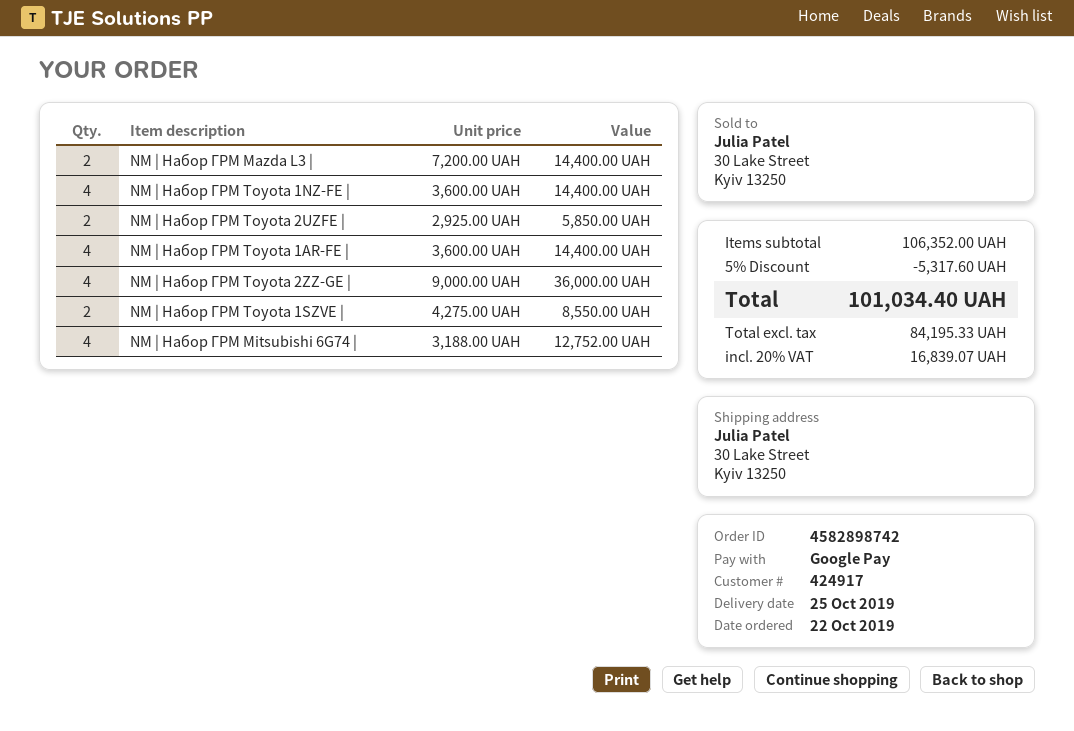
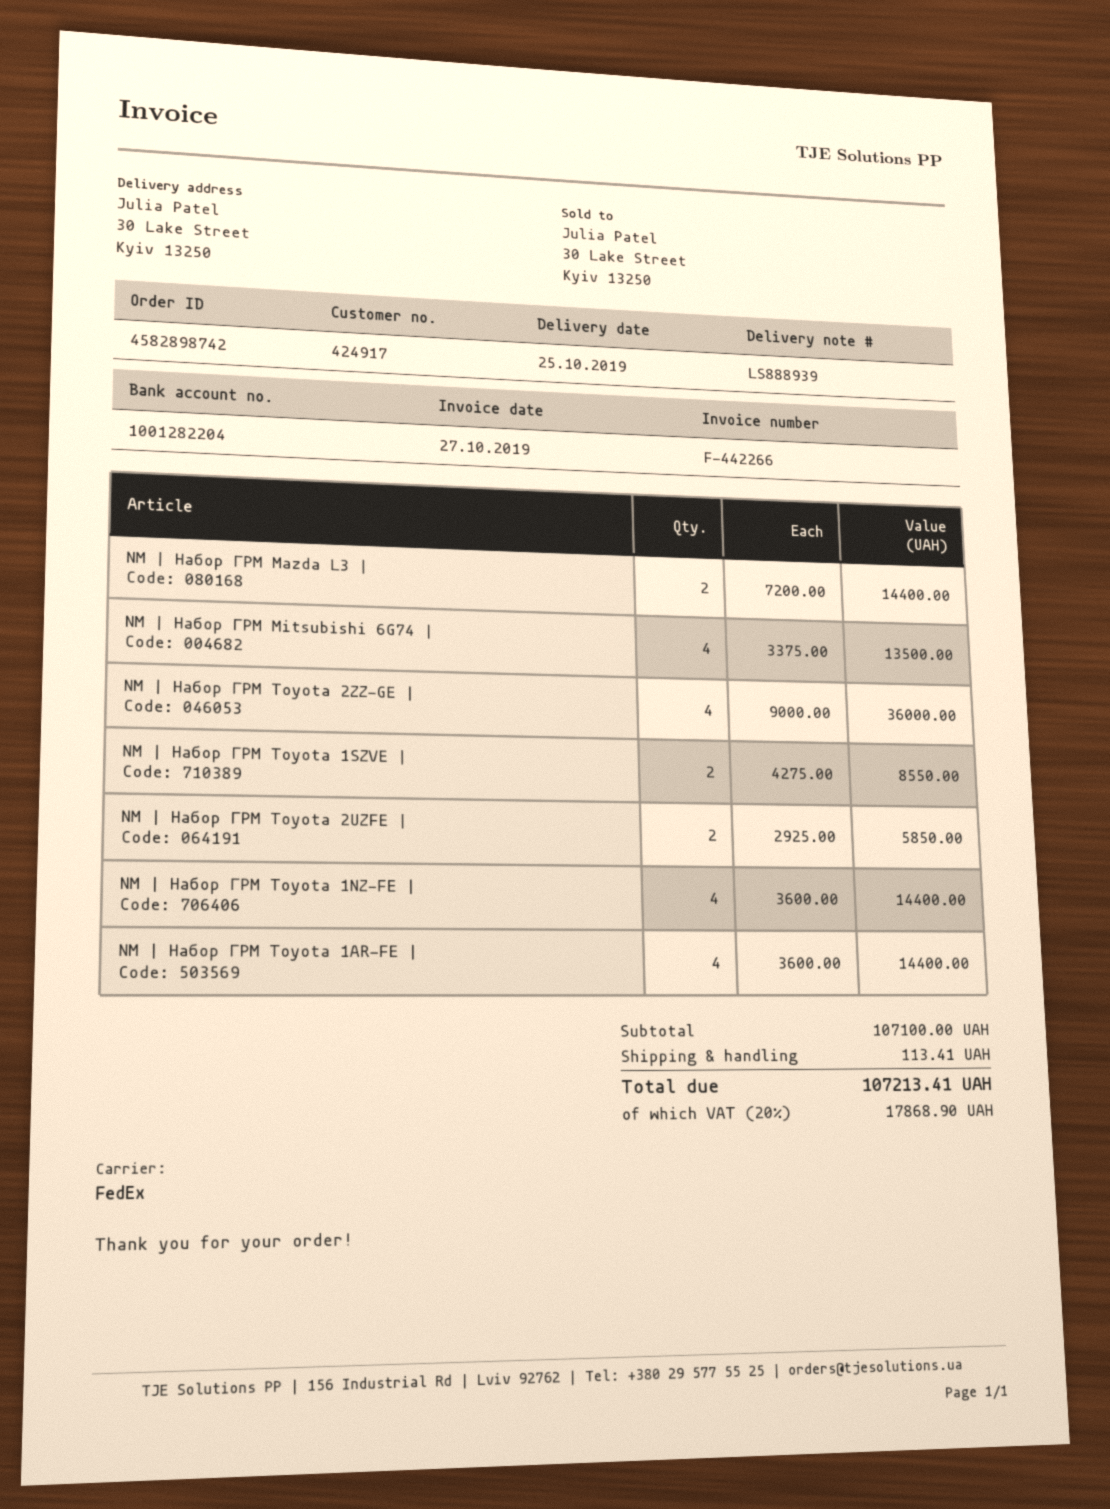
NM | Набор ГРМ Mitsubishi 6G74 |: 4 x 3188.00 = 12752.00 -> 4 x 3375.00 = 13500.00
subtotal: 106352.00 -> 107100.00
discount: 5% = 5317.60 -> none
shipping: none -> 113.41
tax: 20% = 16839.07 -> 20% = 17868.90
total: 101034.40 -> 107213.41

